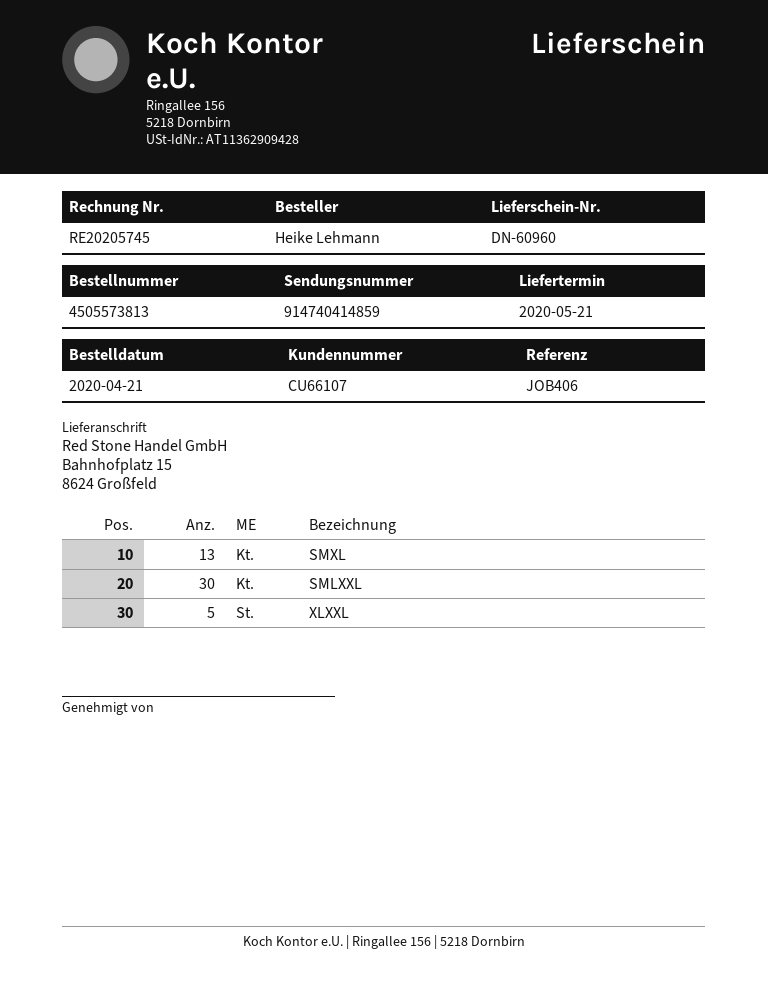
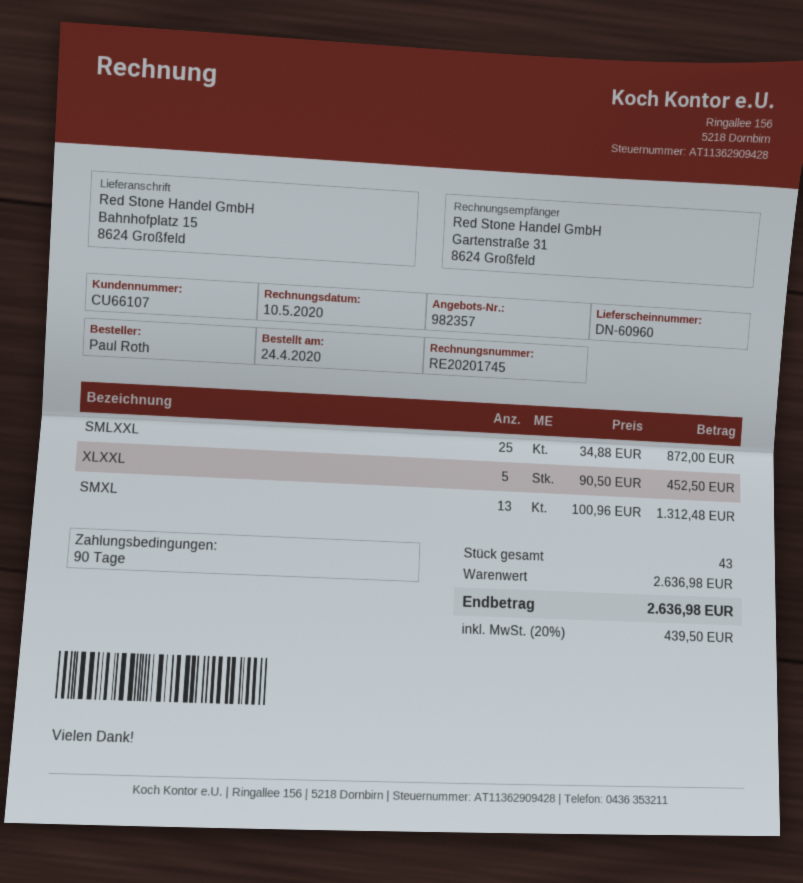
order date: 2020-04-21 -> 2020-04-24
invoice number: RE20205745 -> RE20201745
ordered by: Heike Lehmann -> Paul Roth
SMLXXL: 30 -> 25

